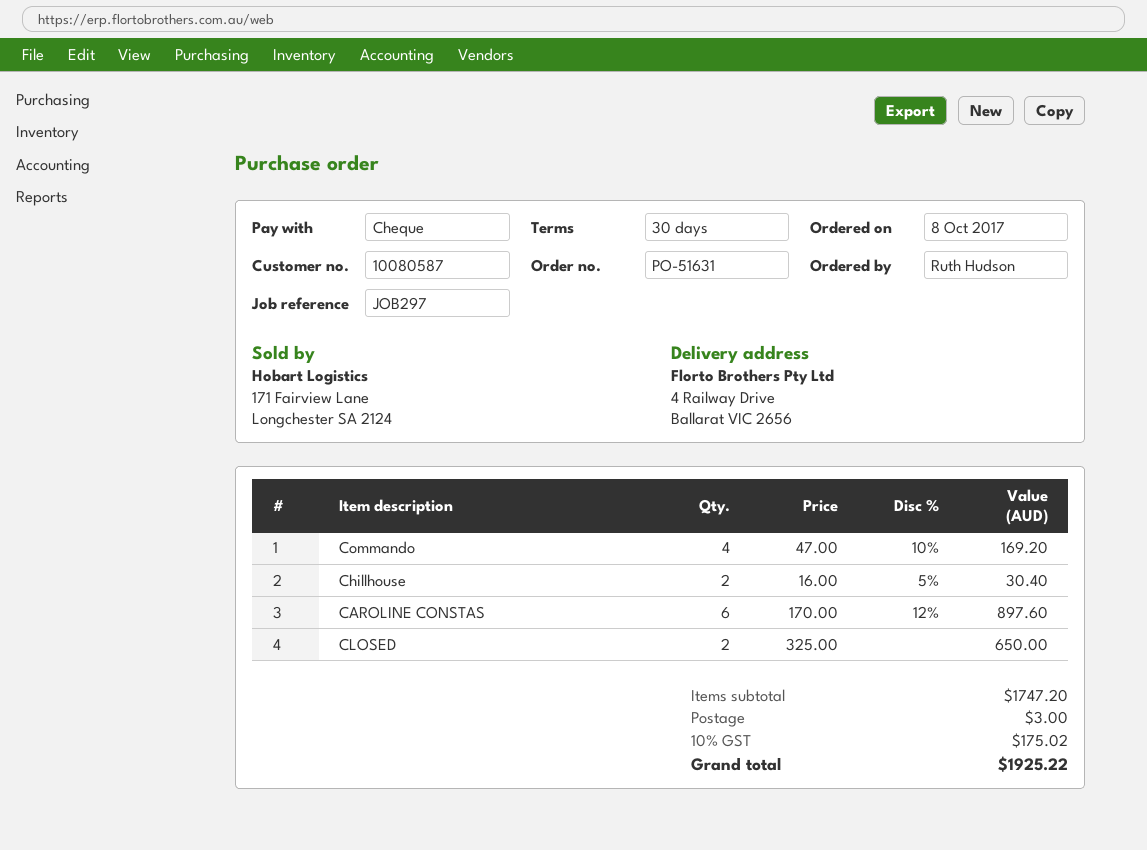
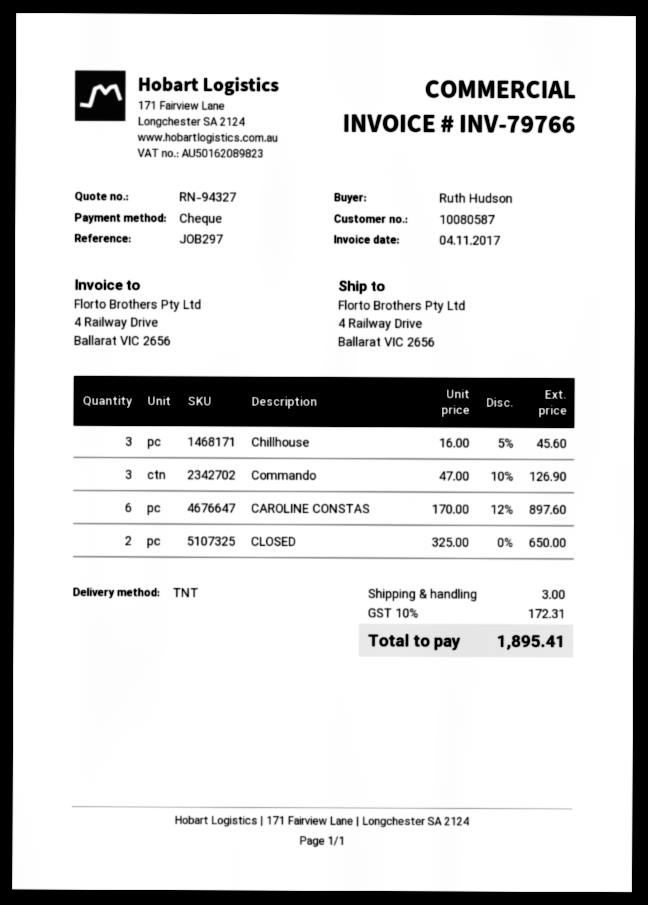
Commando: 4 x 47.00 - 10% = 169.20 -> 3 x 47.00 - 10% = 126.90
Chillhouse: 2 x 16.00 - 5% = 30.40 -> 3 x 16.00 - 5% = 45.60
tax: 10% = 175.02 -> 10% = 172.31
total: 1925.22 -> 1895.41

